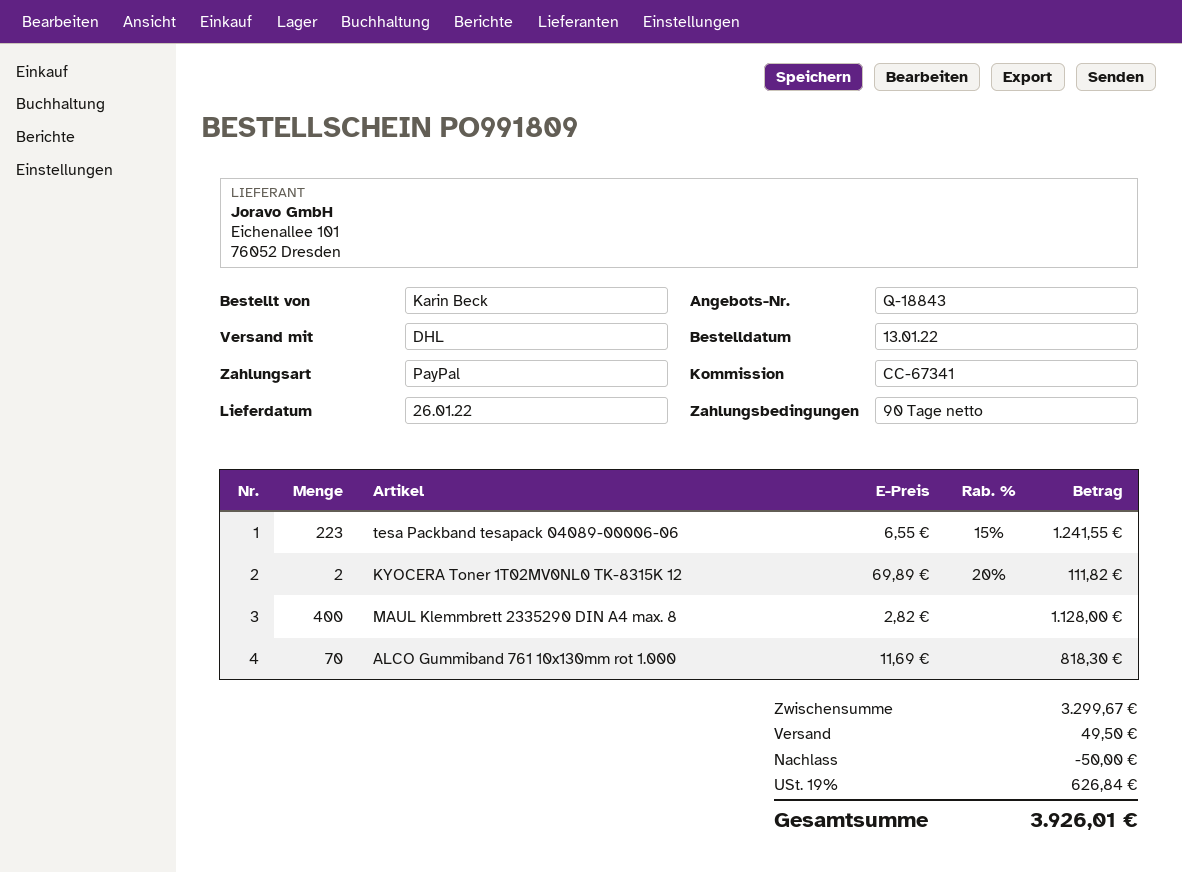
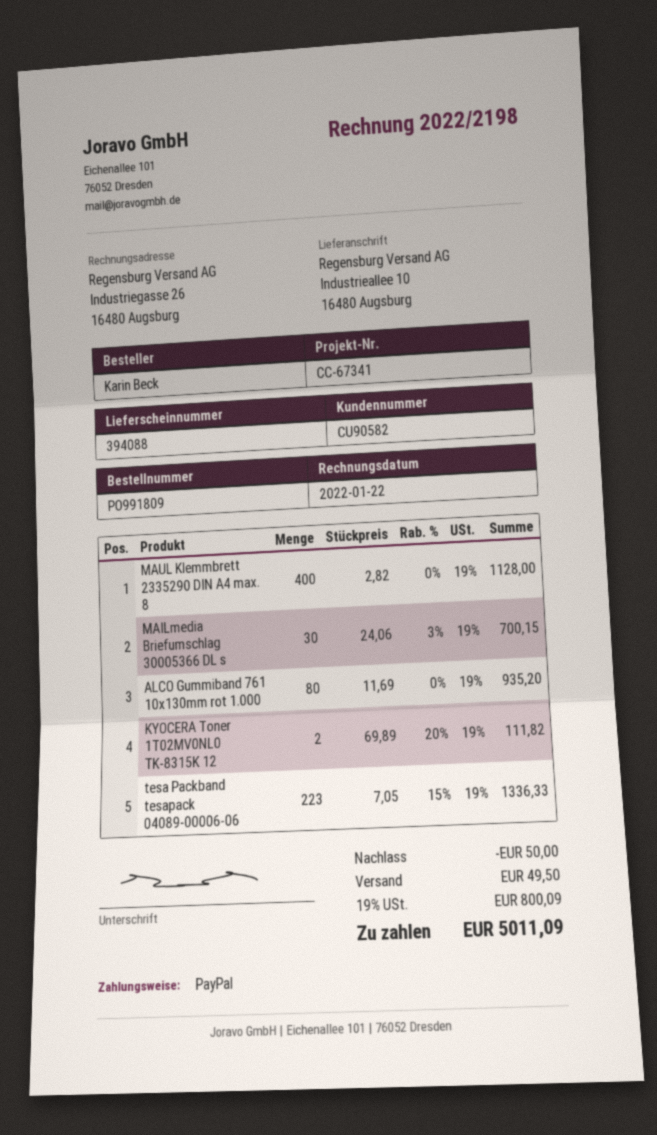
tesa Packband tesapack 04089-00006-06: 223 x 6.55 - 15% = 1241.55 -> 223 x 7.05 - 15% = 1336.33
ALCO Gummiband 761 10x130mm rot 1.000: 70 x 11.69 = 818.30 -> 80 x 11.69 = 935.20
MAILmedia Briefumschlag 30005366 DL s: none -> 30 x 24.06 - 3% = 700.15
tax: 19% = 626.84 -> 19% = 800.09
total: 3926.01 -> 5011.09

